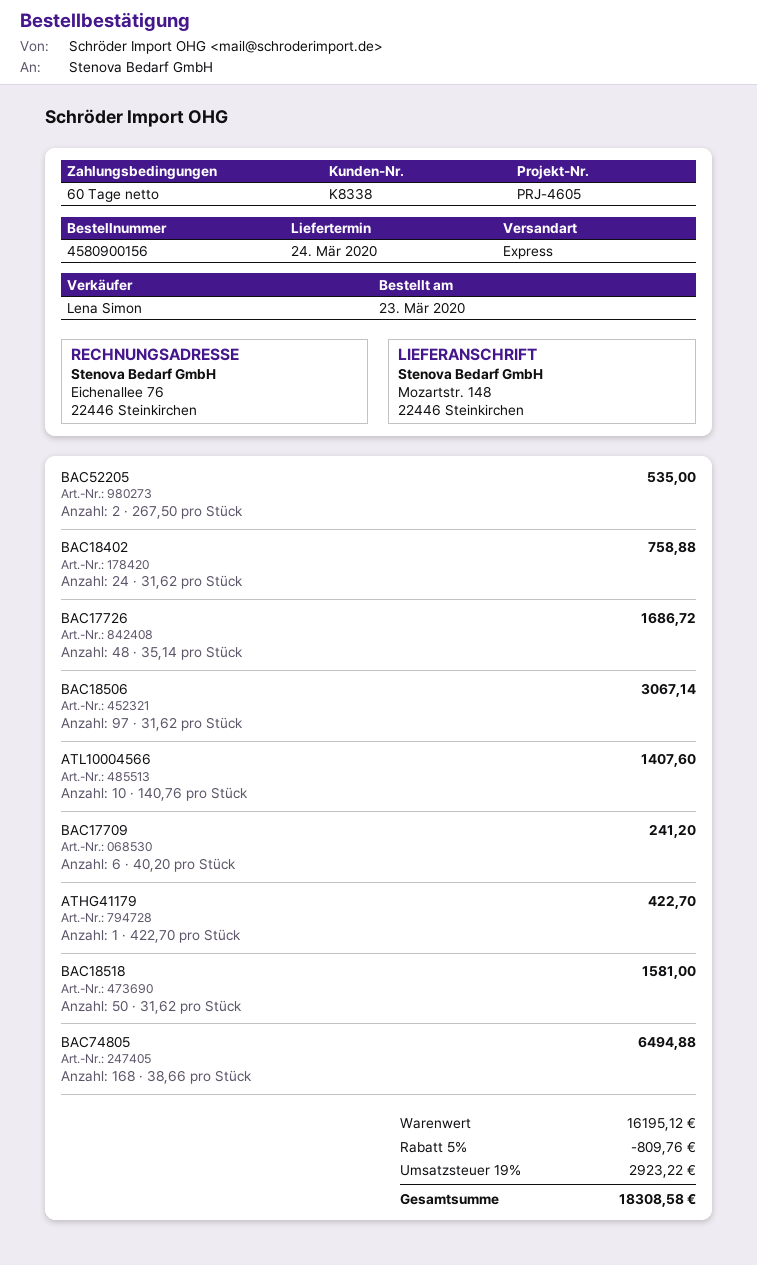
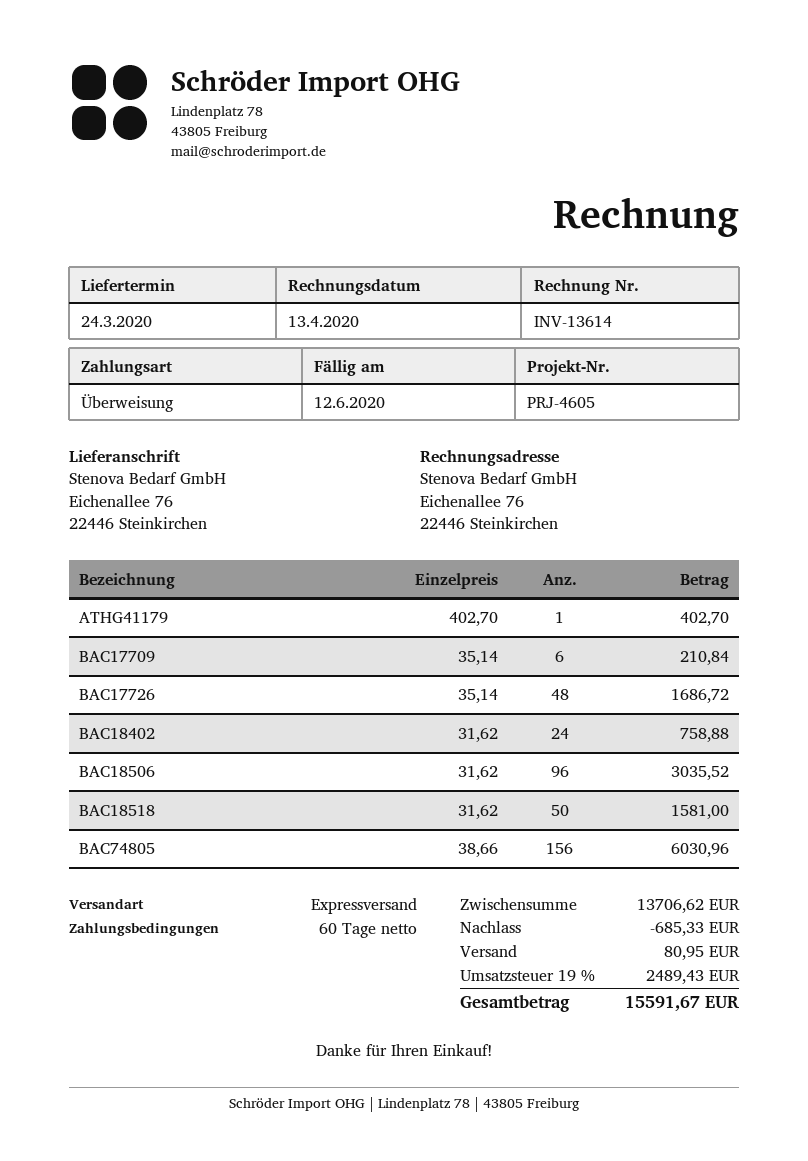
ship to: Mozartstr. 148, 22446 Steinkirchen -> Eichenallee 76, 22446 Steinkirchen
BAC52205: 2 x 267.50 = 535.00 -> none
BAC18506: 97 x 31.62 = 3067.14 -> 96 x 31.62 = 3035.52
ATL10004566: 10 x 140.76 = 1407.60 -> none
BAC17709: 6 x 40.20 = 241.20 -> 6 x 35.14 = 210.84
ATHG41179: 1 x 422.70 = 422.70 -> 1 x 402.70 = 402.70
BAC74805: 168 x 38.66 = 6494.88 -> 156 x 38.66 = 6030.96
subtotal: 16195.12 -> 13706.62
discount: 809.76 -> 685.33
shipping: none -> 80.95
tax: 19% = 2923.22 -> 19% = 2489.43
total: 18308.58 -> 15591.67

